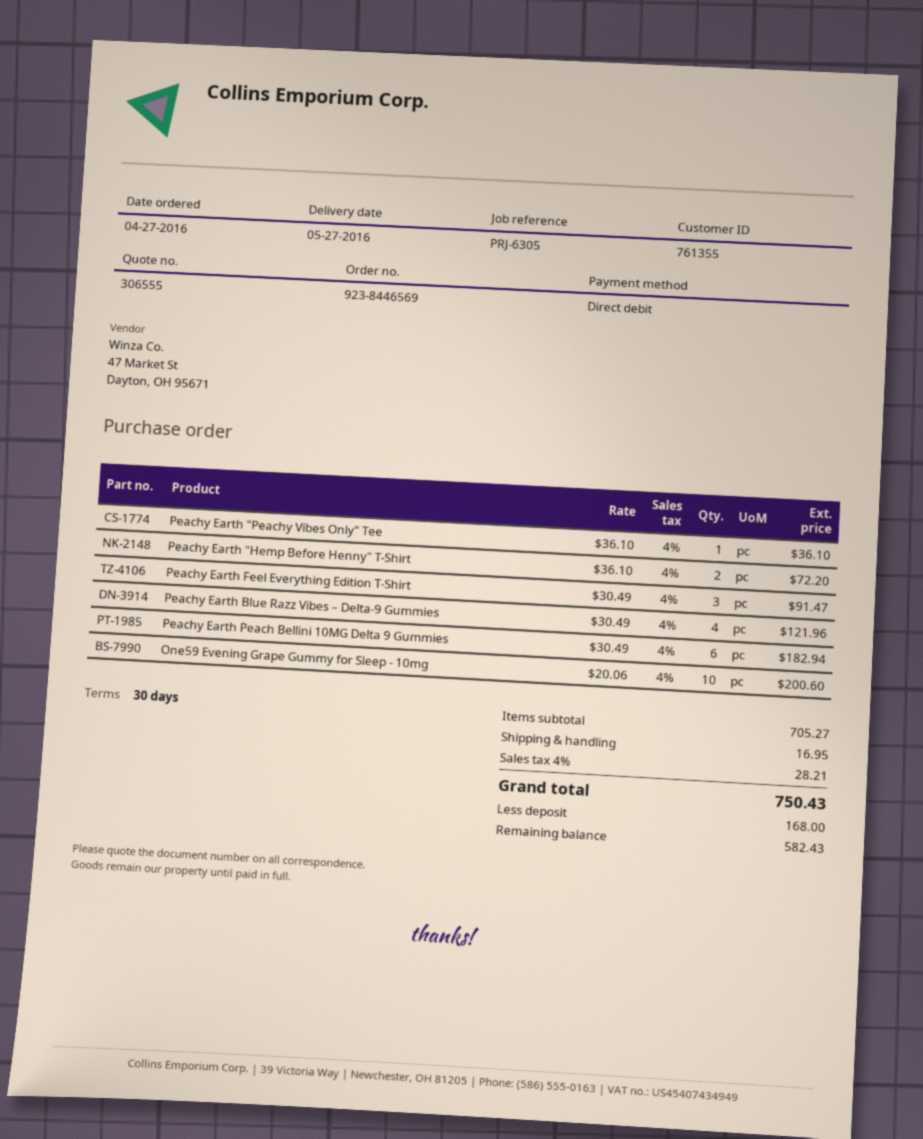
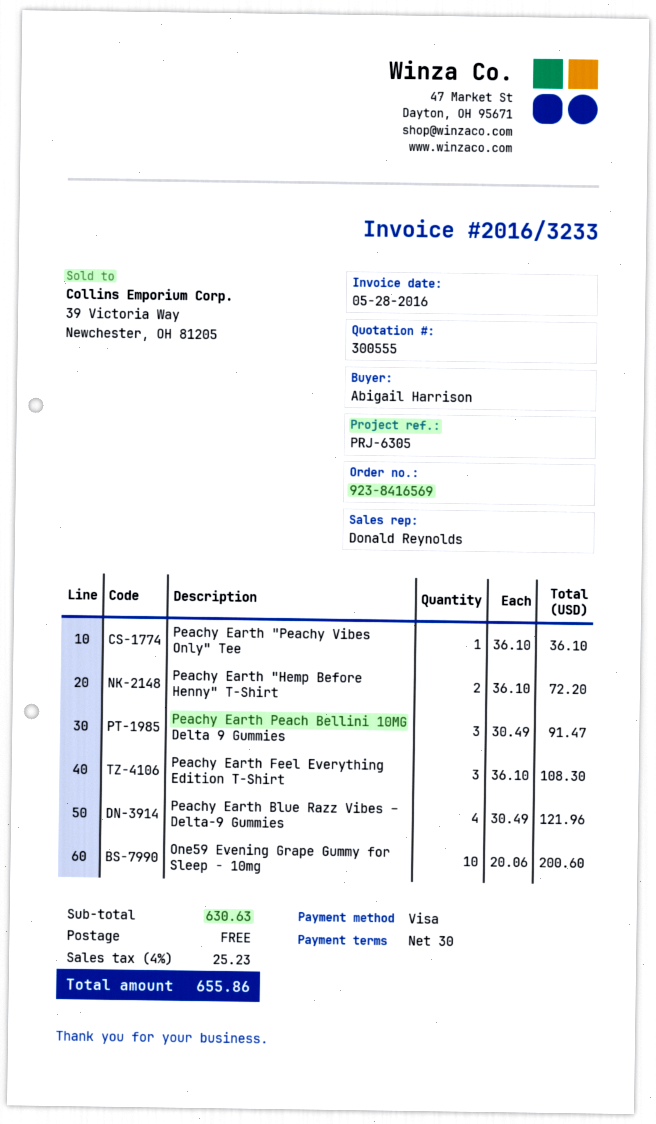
quote number: 306555 -> 300555
order number: 923-8446569 -> 923-8416569
payment method: direct debit -> Visa
Peachy Earth Feel Everything Edition T-Shirt: 3 x 30.49 = 91.47 -> 3 x 36.10 = 108.30
Peachy Earth Peach Bellini 10MG Delta 9 Gummies: 6 x 30.49 = 182.94 -> 3 x 30.49 = 91.47
subtotal: 705.27 -> 630.63
shipping: 16.95 -> 0.00
tax: 4% = 28.21 -> 4% = 25.23
total: 750.43 -> 655.86

